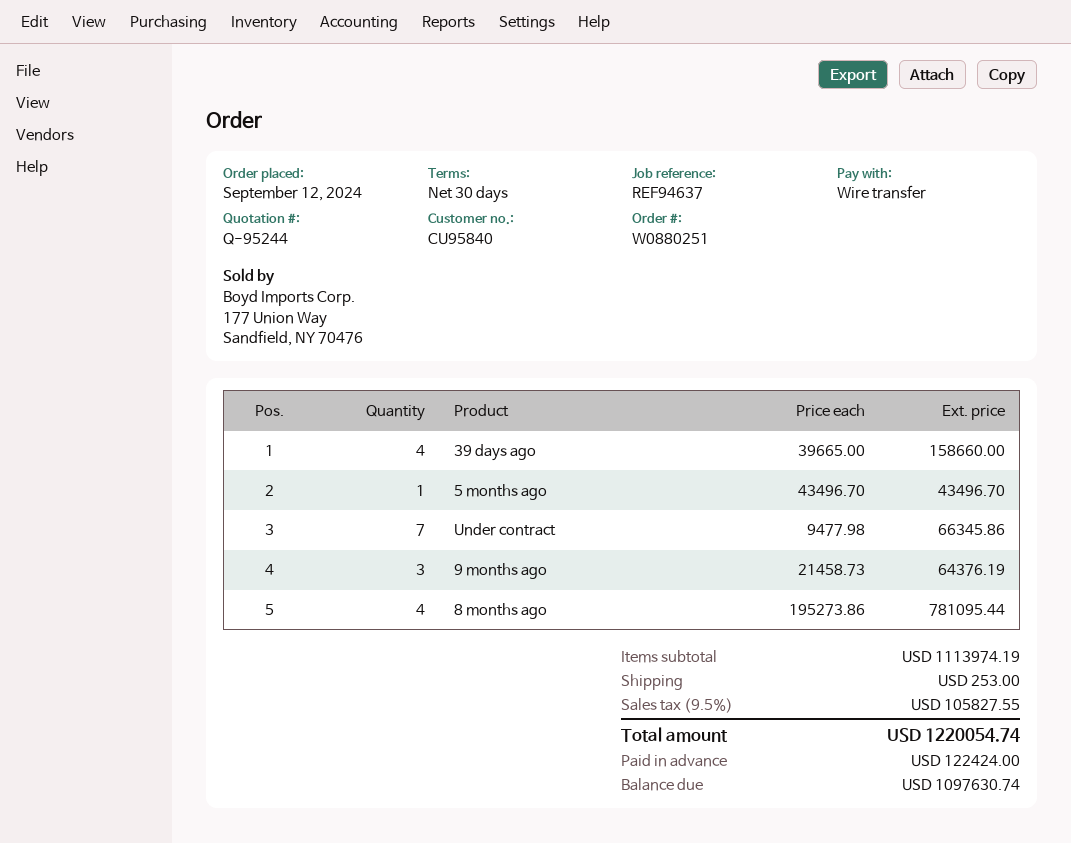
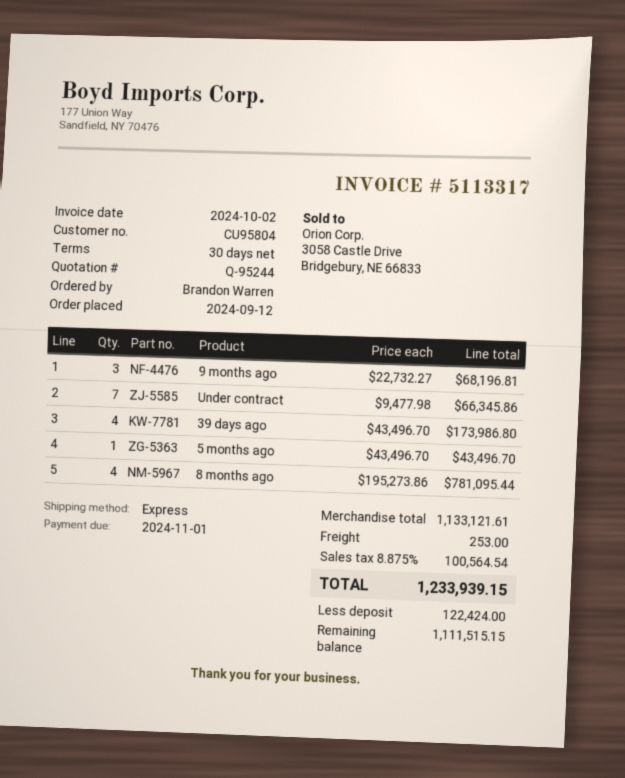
customer number: CU95840 -> CU95804
39 days ago: 4 x 39665.00 = 158660.00 -> 4 x 43496.70 = 173986.80
9 months ago: 3 x 21458.73 = 64376.19 -> 3 x 22732.27 = 68196.81
subtotal: 1113974.19 -> 1133121.61
tax: 9.5% = 105827.55 -> 8.875% = 100564.54
total: 1220054.74 -> 1233939.15
balance: 1097630.74 -> 1111515.15

